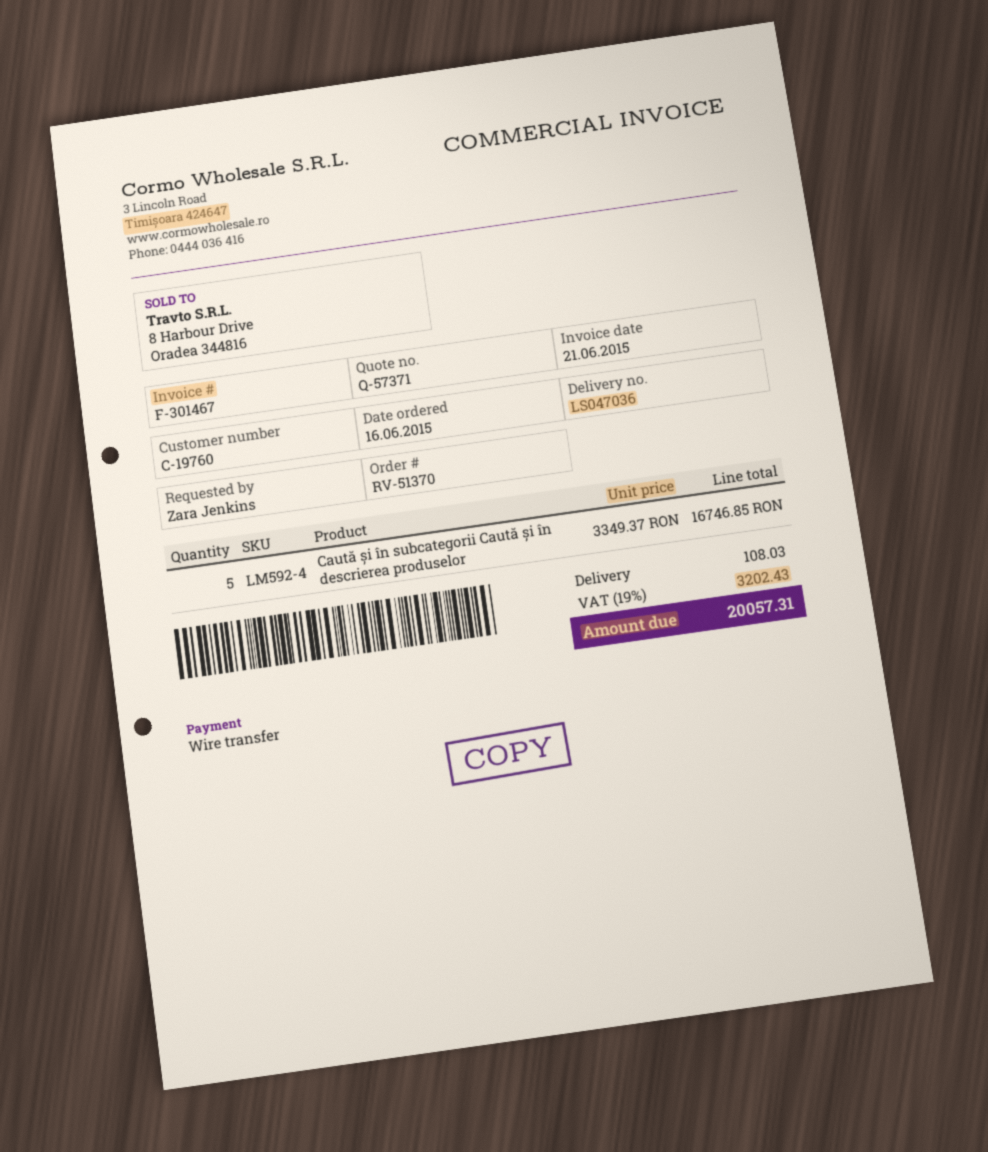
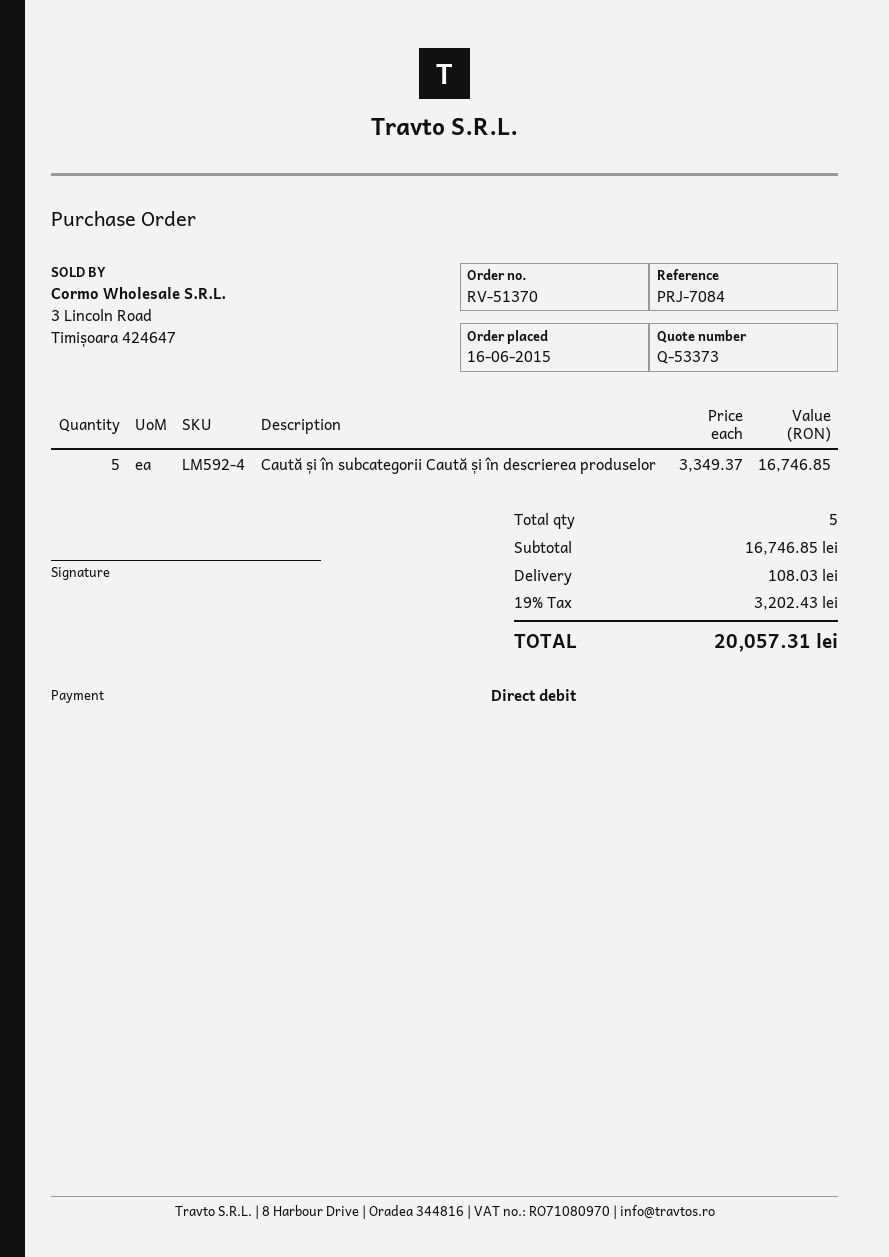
quote number: Q-57371 -> Q-53373
payment method: bank transfer -> direct debit

